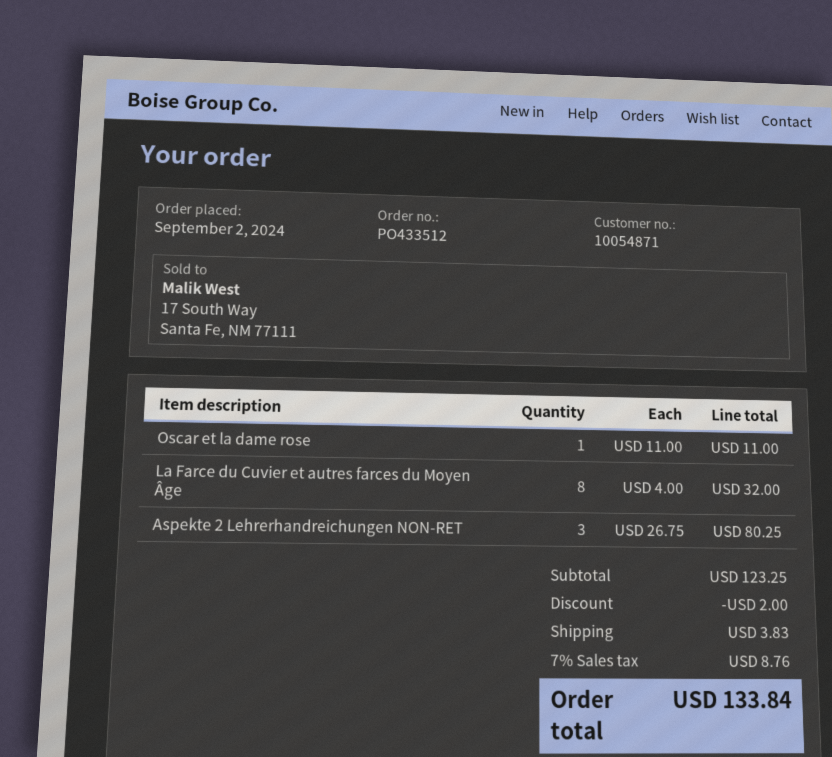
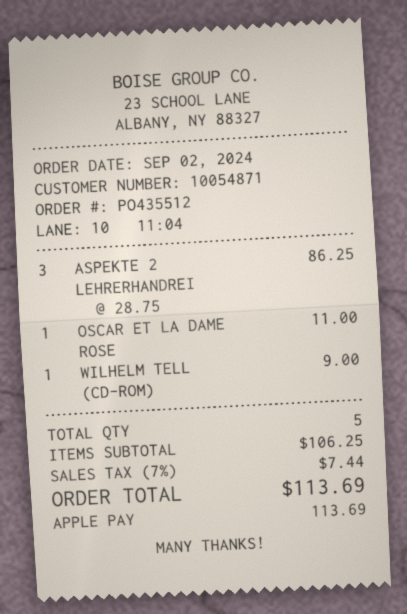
order number: PO433512 -> PO435512
La Farce du Cuvier et autres farces du Moyen Âge: 8 x 4.00 = 32.00 -> none
Aspekte 2 Lehrerhandreichungen NON-RET: 3 x 26.75 = 80.25 -> 3 x 28.75 = 86.25
WILHELM TELL (CD-ROM): none -> 1 x 9.00 = 9.00
subtotal: 123.25 -> 106.25
discount: 2.00 -> none
shipping: 3.83 -> none
tax: 7% = 8.76 -> 7% = 7.44
total: 133.84 -> 113.69

